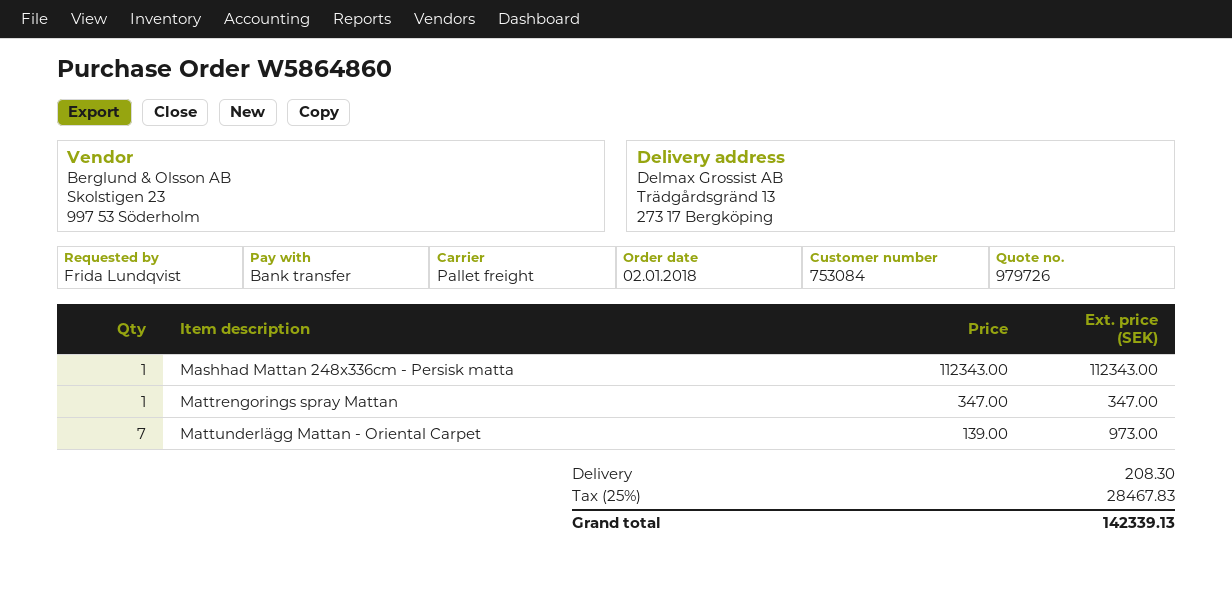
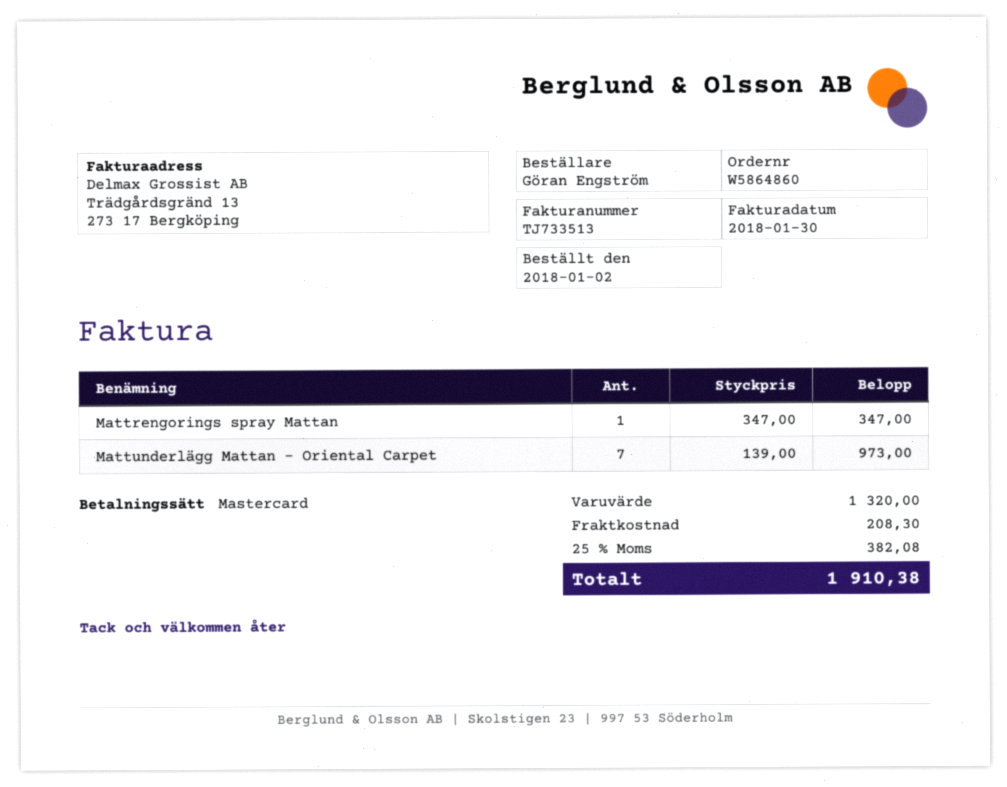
ordered by: Frida Lundqvist -> Göran Engström
payment method: bank transfer -> Mastercard
Mashhad Mattan 248x336cm - Persisk matta: 1 x 112343.00 = 112343.00 -> none
tax: 25% = 28467.83 -> 25% = 382.08
total: 142339.13 -> 1910.38

